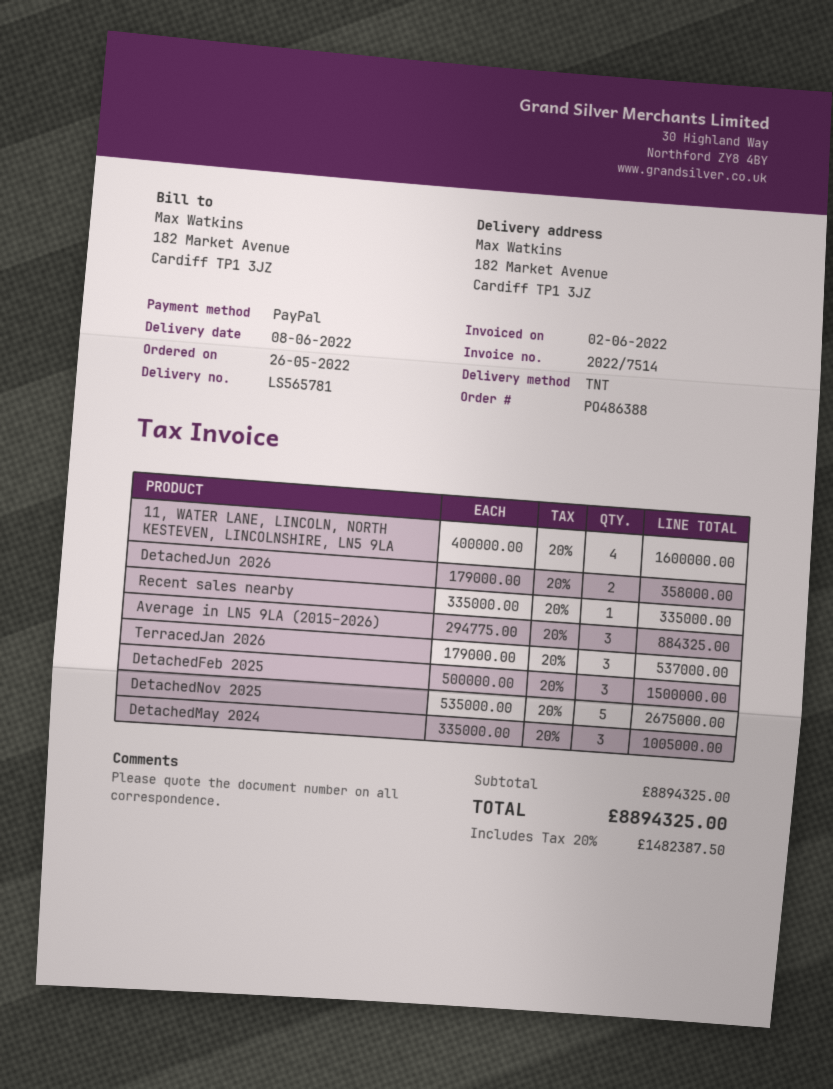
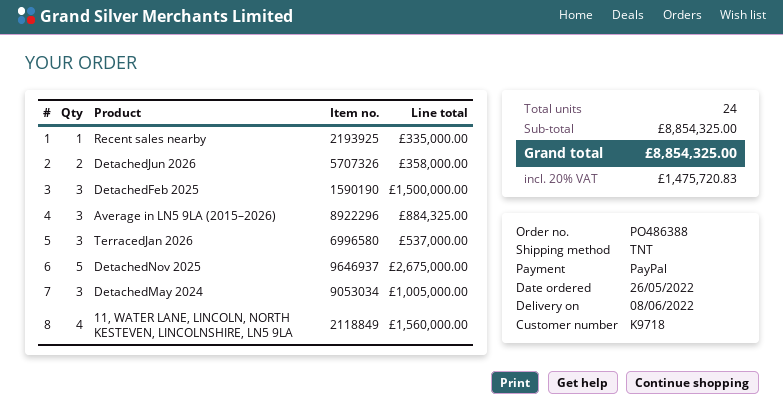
11, WATER LANE, LINCOLN, NORTH KESTEVEN, LINCOLNSHIRE, LN5 9LA: 4 for 1600000.00 -> 4 for 1560000.00
subtotal: 8894325.00 -> 8854325.00
tax: 20% = 1482387.50 -> 20% = 1475720.83
total: 8894325.00 -> 8854325.00

